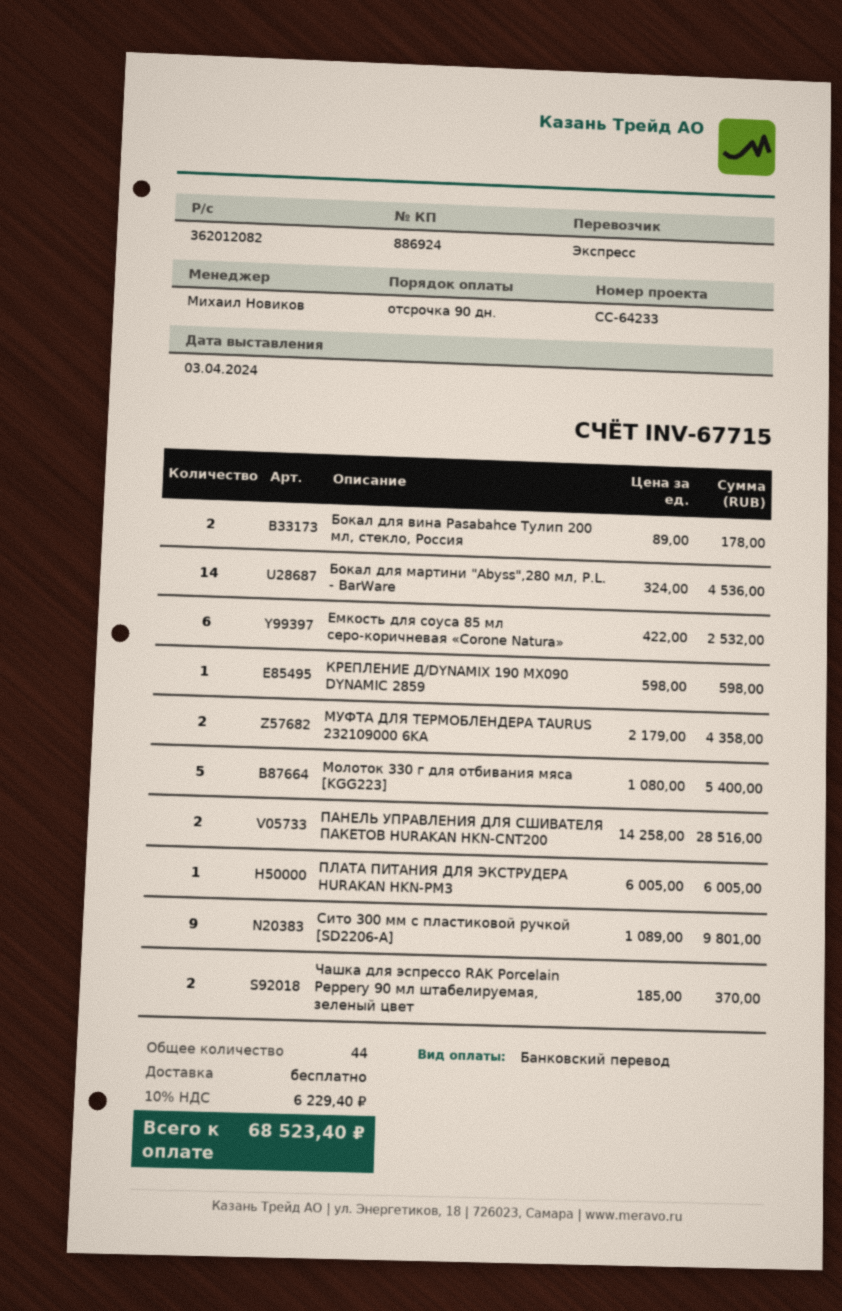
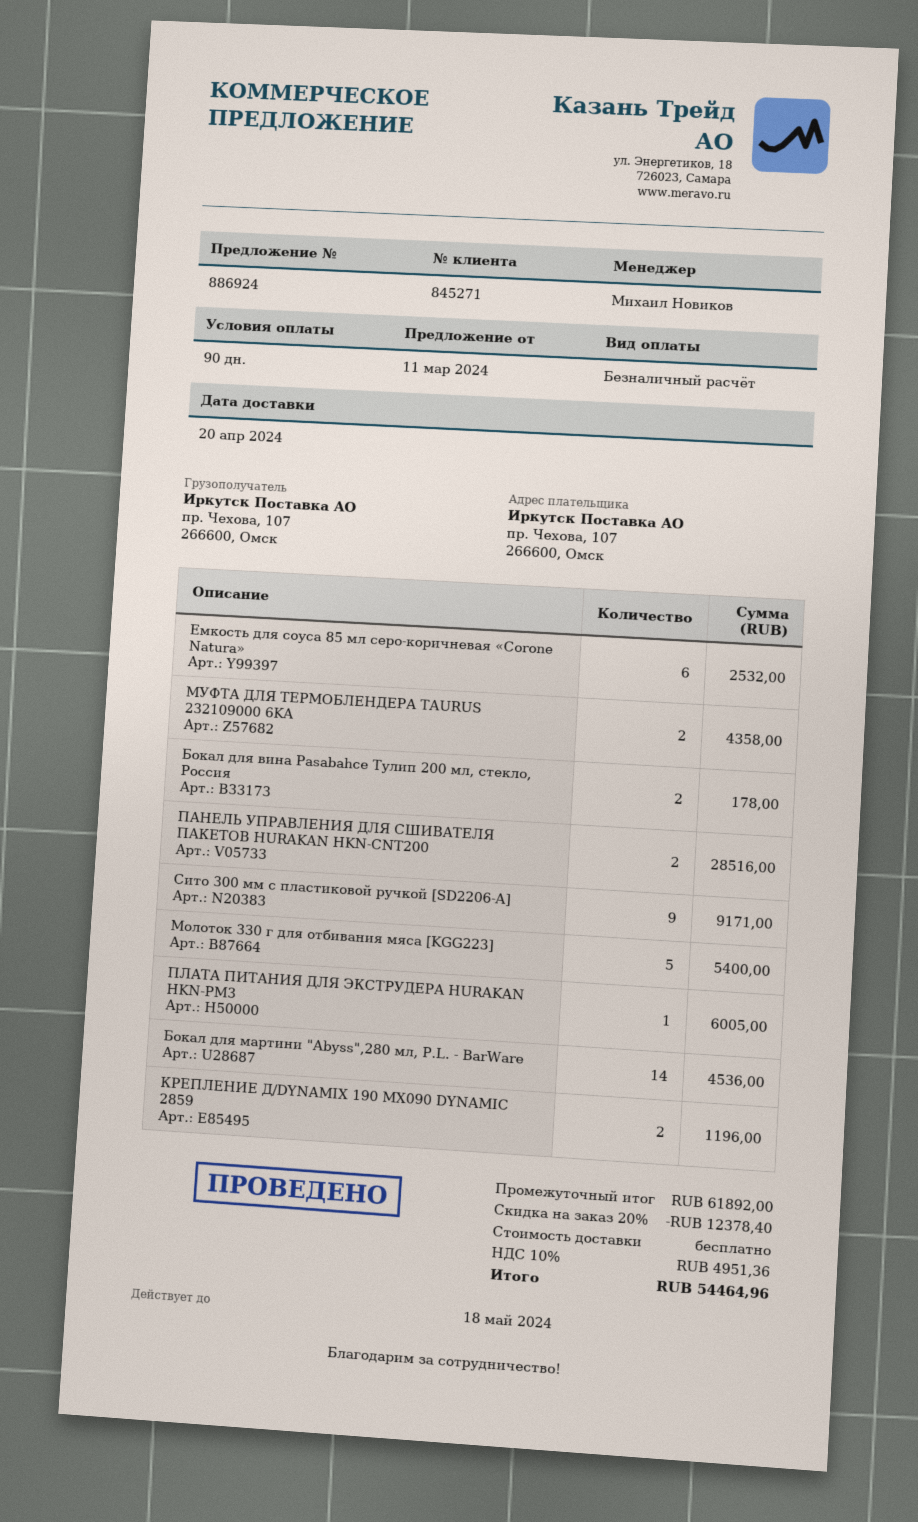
КРЕПЛЕНИЕ Д/DYNAMIX 190 MX090 DYNAMIC 2859: 1 for 598.00 -> 2 for 1196.00
Сито 300 мм с пластиковой ручкой [SD2206-A]: 9 for 9801.00 -> 9 for 9171.00
Чашка для эспрессо RAK Porcelain Peppery 90 мл штабелируемая, зеленый цвет: 2 for 370.00 -> none
discount: none -> 20% = 12378.40
tax: 10% = 6229.40 -> 10% = 4951.36
total: 68523.40 -> 54464.96

